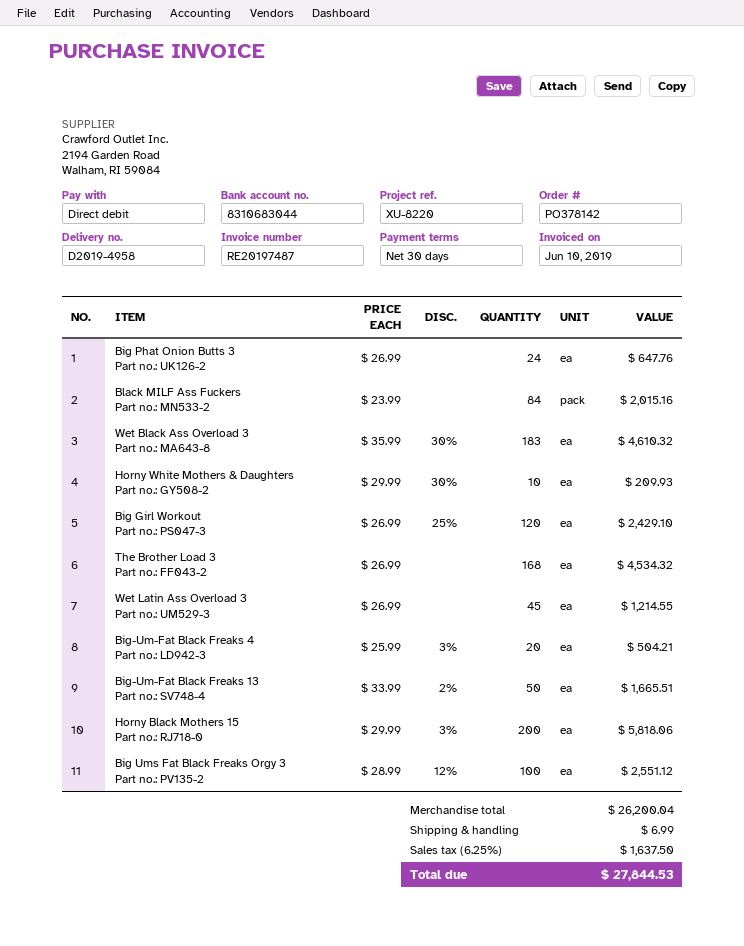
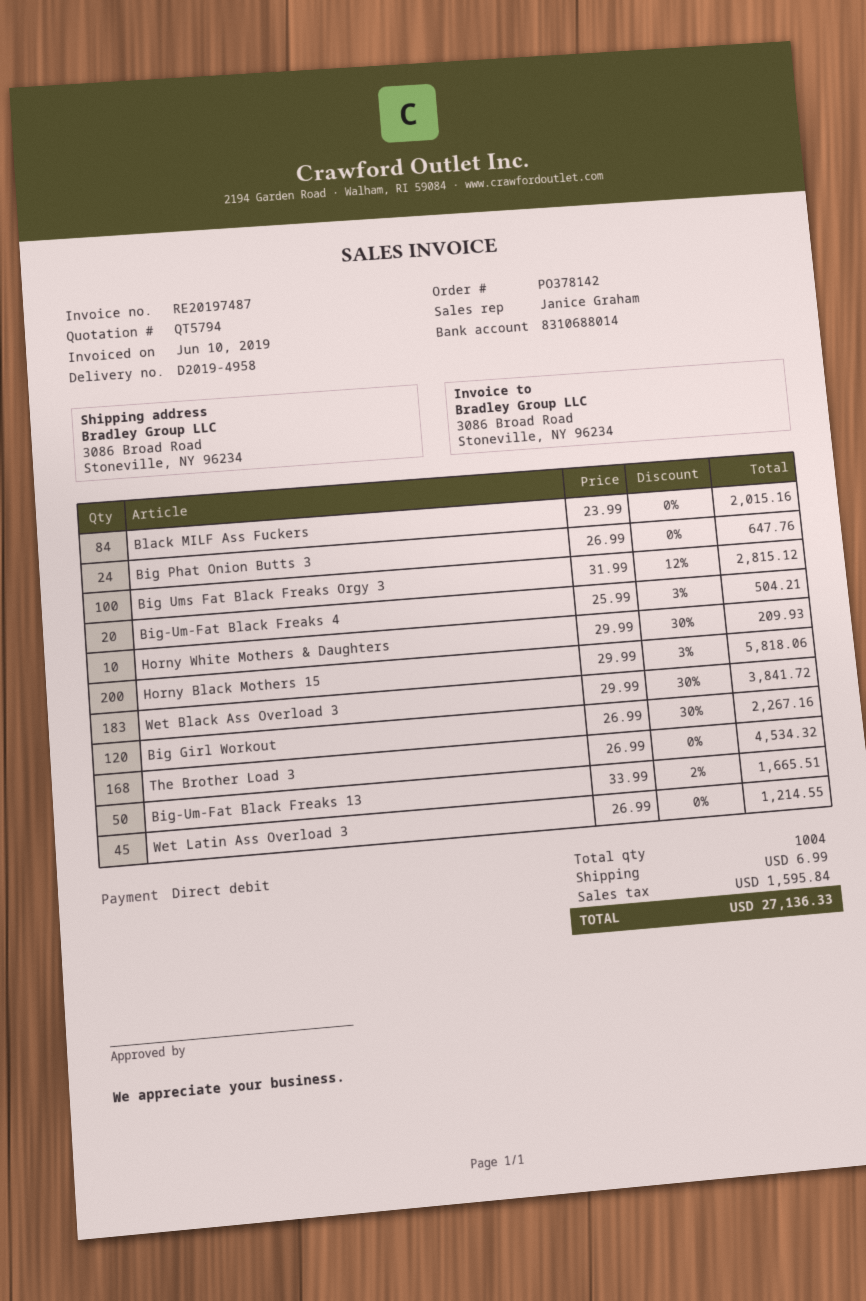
bank account: 8310683044 -> 8310688014
Wet Black Ass Overload 3: 183 x 35.99 - 30% = 4610.32 -> 183 x 29.99 - 30% = 3841.72
Big Girl Workout: 120 x 26.99 - 25% = 2429.10 -> 120 x 26.99 - 30% = 2267.16
Big Ums Fat Black Freaks Orgy 3: 100 x 28.99 - 12% = 2551.12 -> 100 x 31.99 - 12% = 2815.12
tax: 1637.50 -> 1595.84
total: 27844.53 -> 27136.33

